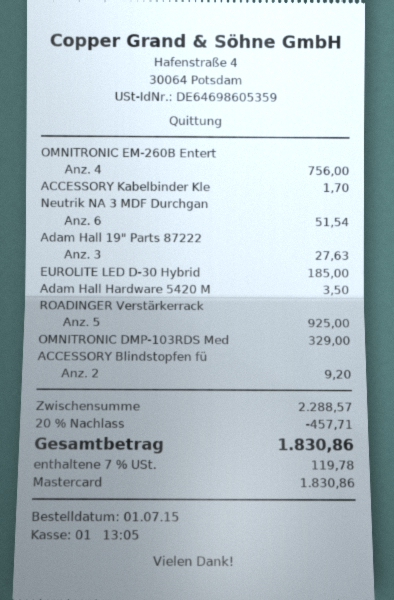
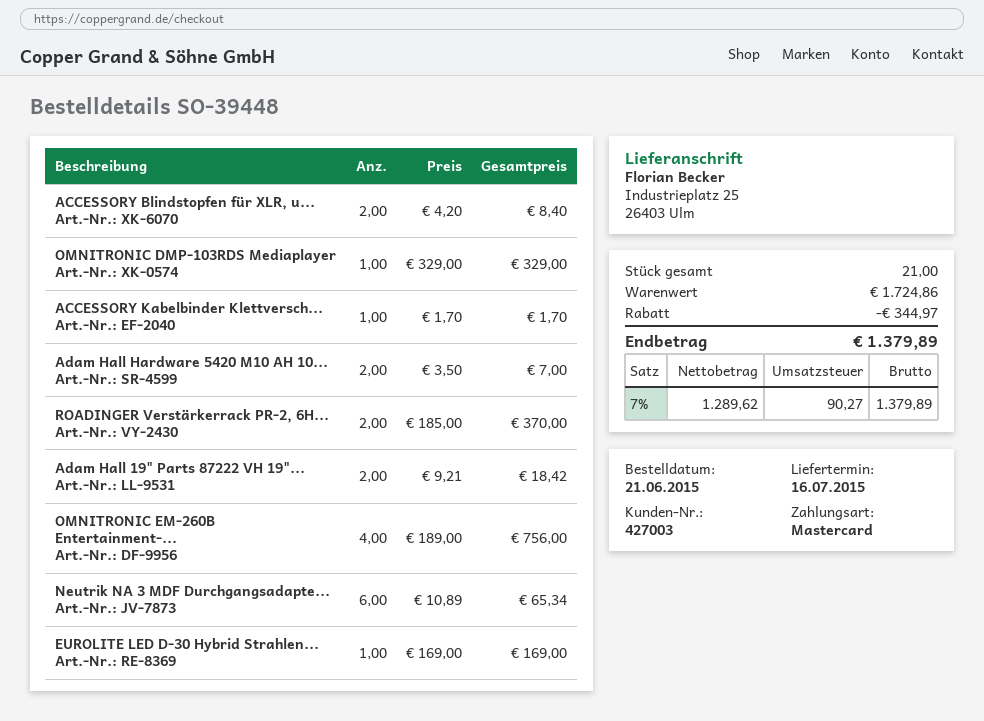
order date: 2015-07-01 -> 2015-06-21
Neutrik NA 3 MDF Durchgan: 6 for 51.54 -> 6 for 65.34
Adam Hall 19" Parts 87222: 3 for 27.63 -> 2 for 18.42
EUROLITE LED D-30 Hybrid: 1 for 185.00 -> 1 for 169.00
Adam Hall Hardware 5420 M: 1 for 3.50 -> 2 for 7.00
ROADINGER Verstärkerrack: 5 for 925.00 -> 2 for 370.00
ACCESSORY Blindstopfen fü: 2 for 9.20 -> 2 for 8.40
subtotal: 2288.57 -> 1724.86
discount: 457.71 -> 344.97
tax: 7% = 119.78 -> 7% = 90.27
total: 1830.86 -> 1379.89

